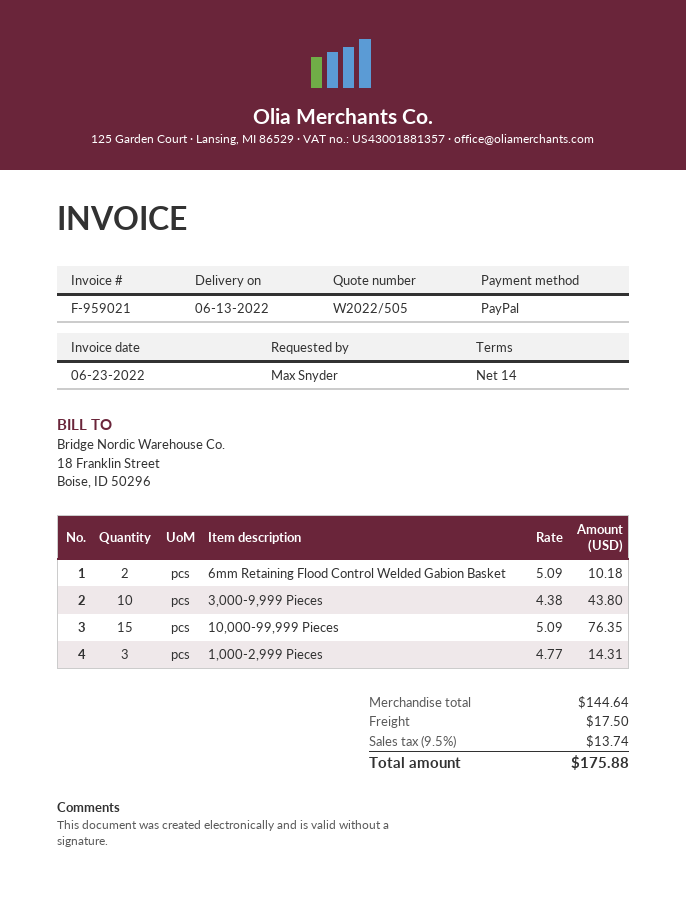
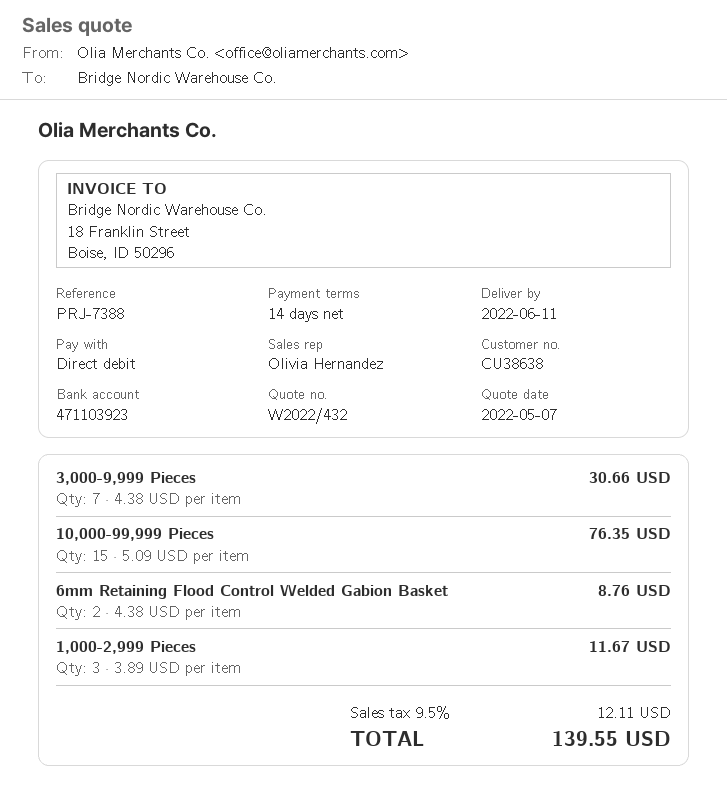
quote number: W2022/505 -> W2022/432
delivery date: 2022-06-13 -> 2022-06-11
payment method: PayPal -> direct debit
6mm Retaining Flood Control Welded Gabion Basket: 2 x 5.09 = 10.18 -> 2 x 4.38 = 8.76
3,000-9,999 Pieces: 10 x 4.38 = 43.80 -> 7 x 4.38 = 30.66
1,000-2,999 Pieces: 3 x 4.77 = 14.31 -> 3 x 3.89 = 11.67
shipping: 17.50 -> none
tax: 9.5% = 13.74 -> 9.5% = 12.11
total: 175.88 -> 139.55

